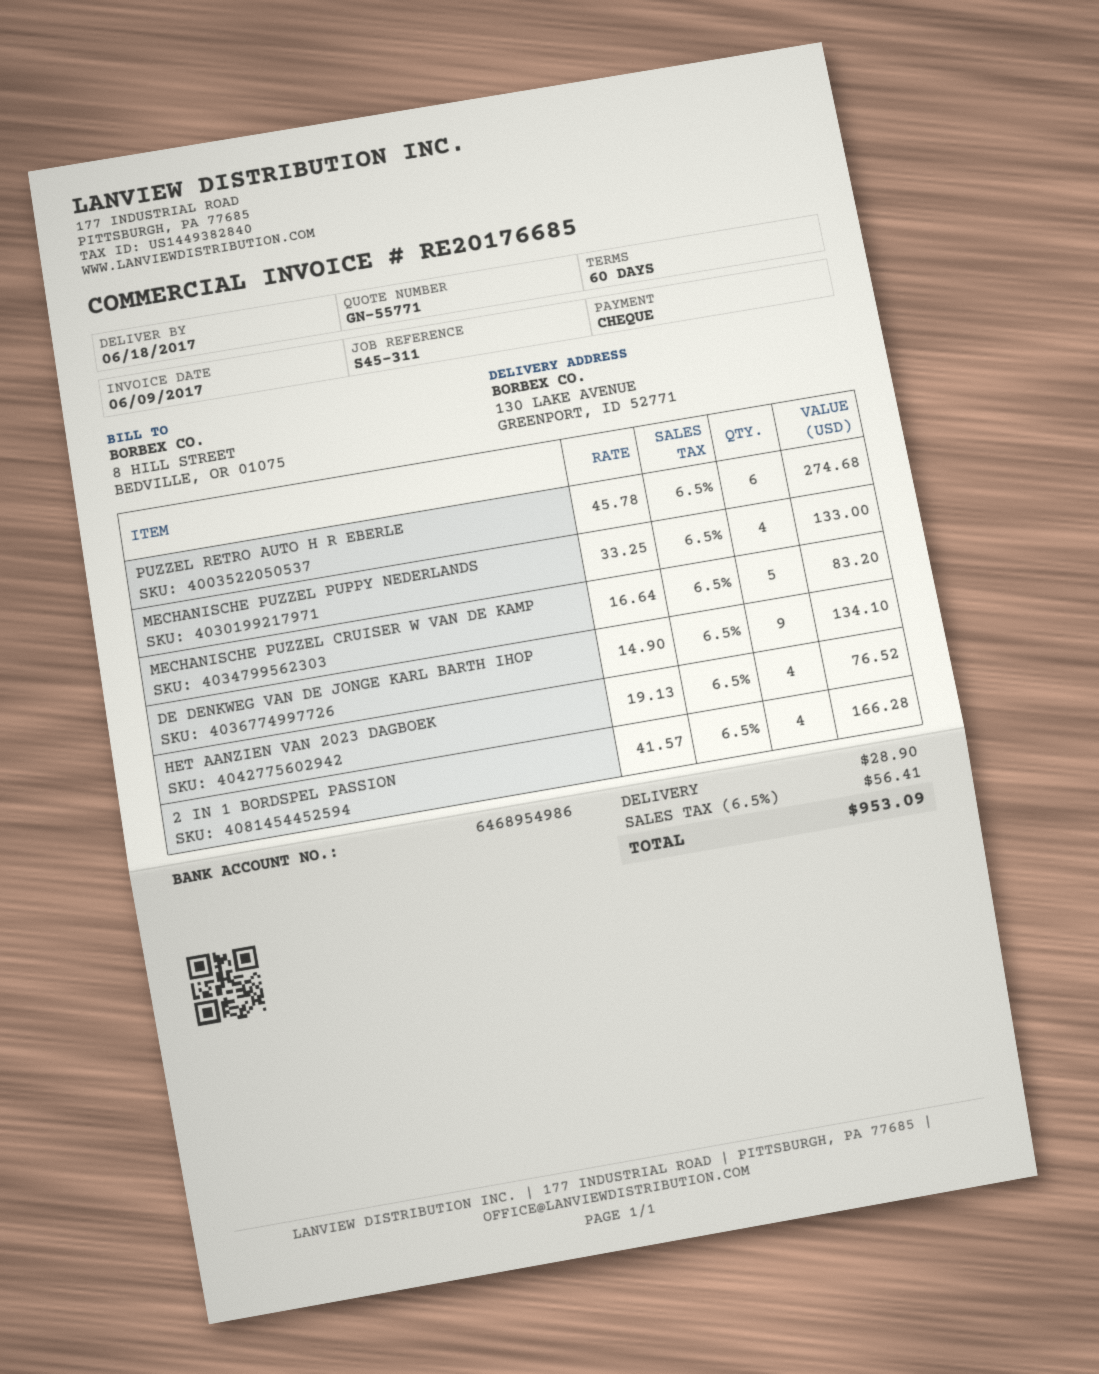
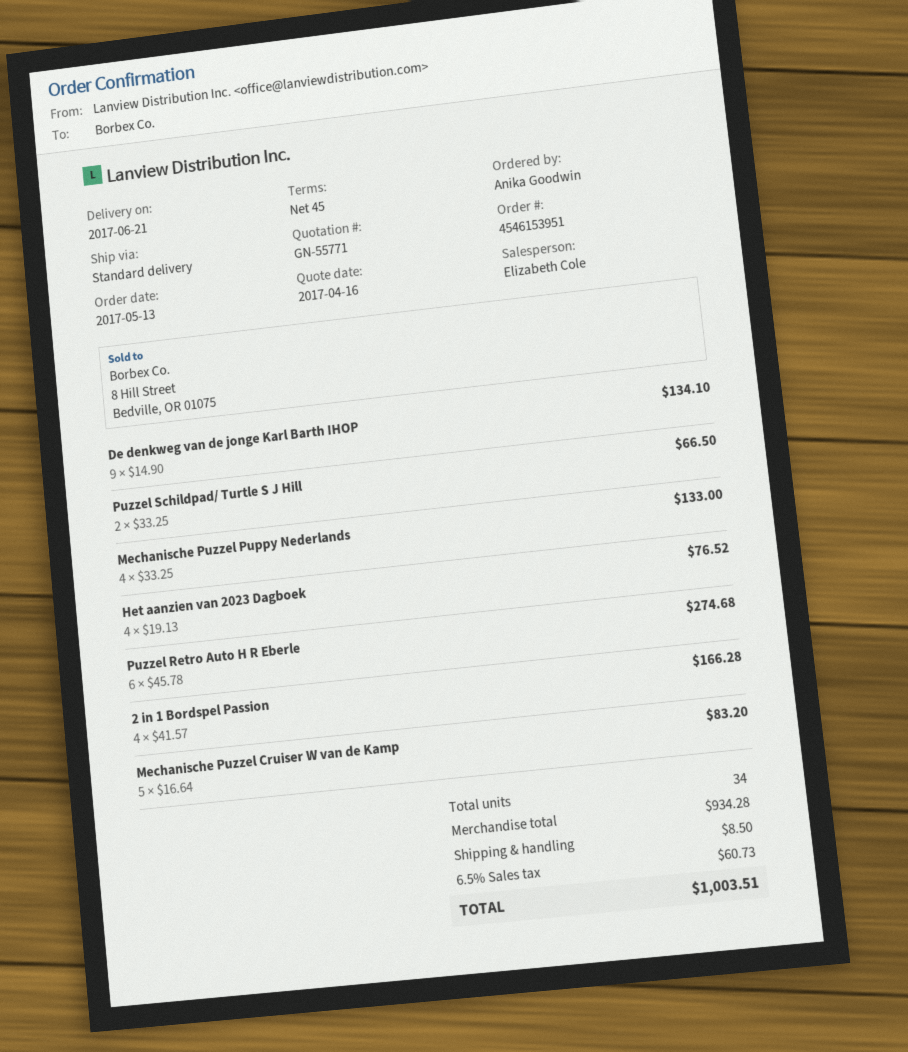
delivery date: 2017-06-18 -> 2017-06-21
payment terms: 60 days -> 45 days
Puzzel Schildpad/ Turtle S J Hill: none -> 2 x 33.25 = 66.50
shipping: 28.90 -> 8.50
tax: 6.5% = 56.41 -> 6.5% = 60.73
total: 953.09 -> 1003.51

